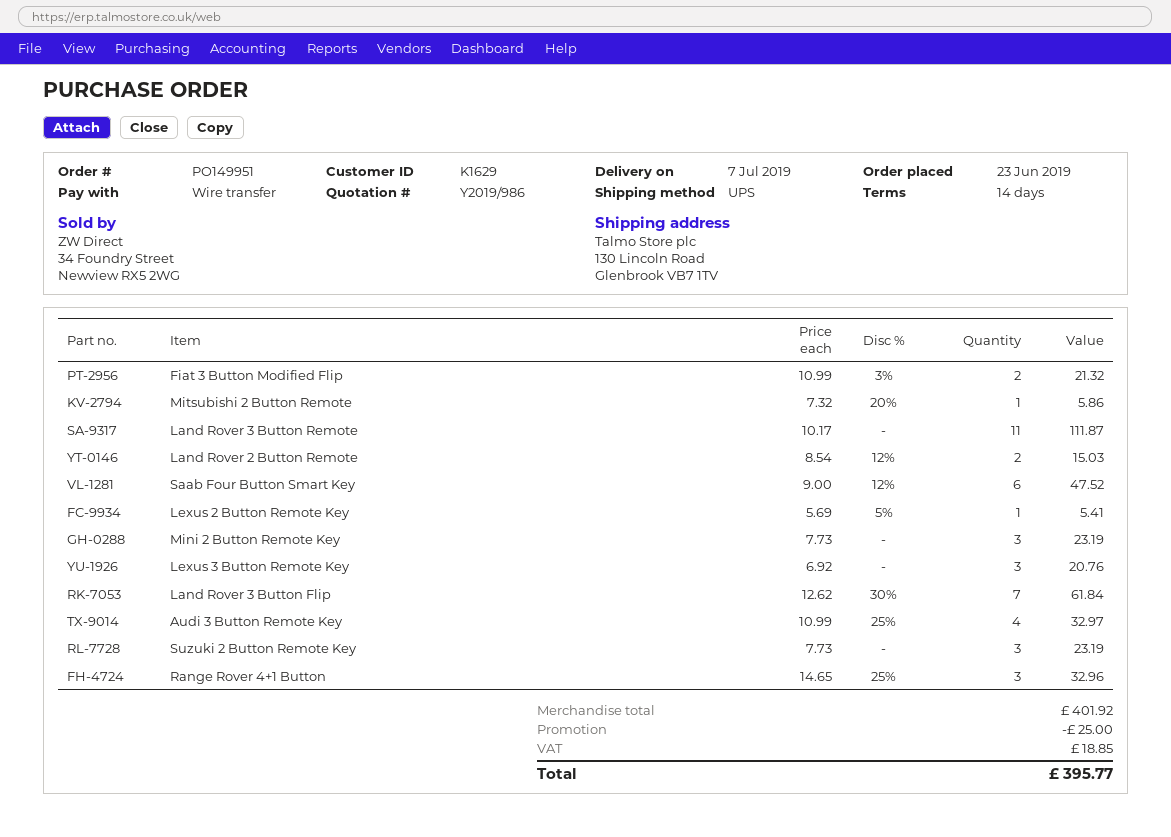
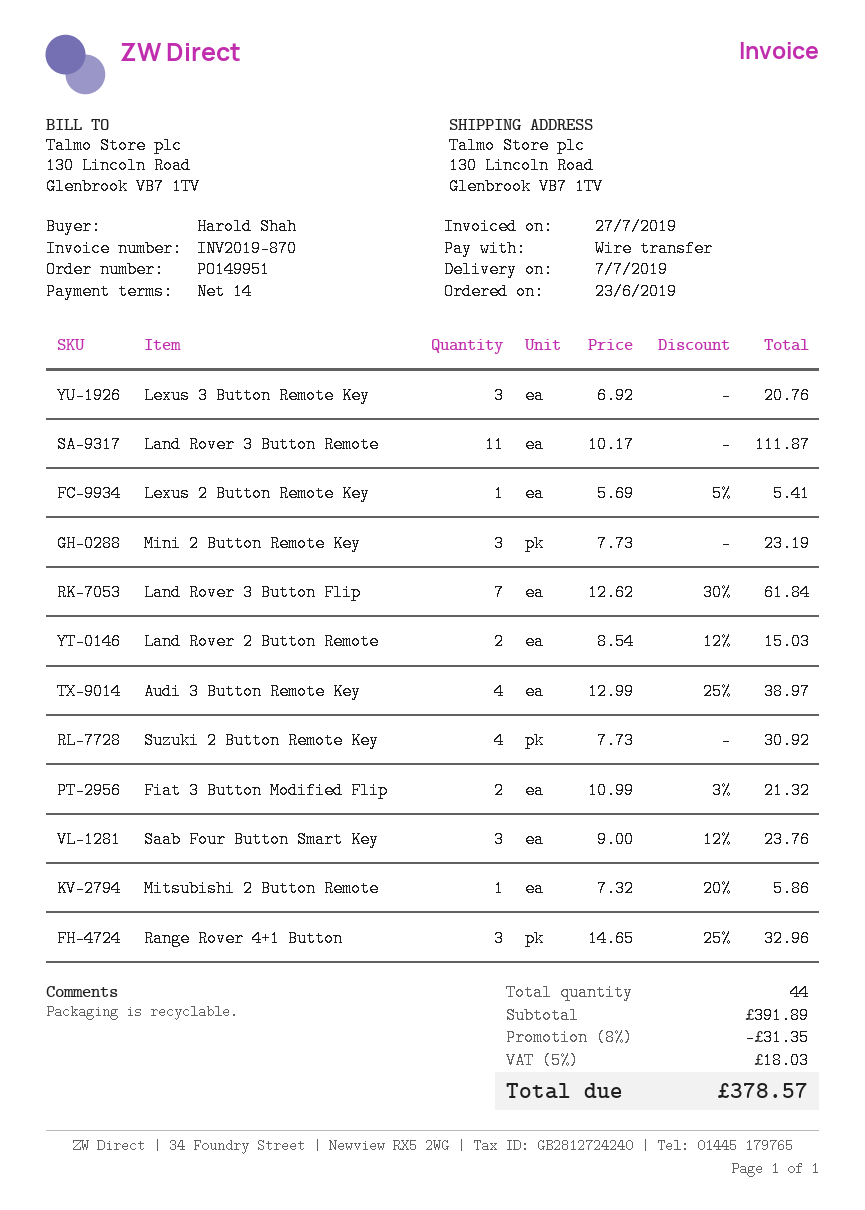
Saab Four Button Smart Key: 6 x 9.00 - 12% = 47.52 -> 3 x 9.00 - 12% = 23.76
Audi 3 Button Remote Key: 4 x 10.99 - 25% = 32.97 -> 4 x 12.99 - 25% = 38.97
Suzuki 2 Button Remote Key: 3 x 7.73 = 23.19 -> 4 x 7.73 = 30.92
subtotal: 401.92 -> 391.89
discount: 25.00 -> 31.35
tax: 18.85 -> 18.03
total: 395.77 -> 378.57

